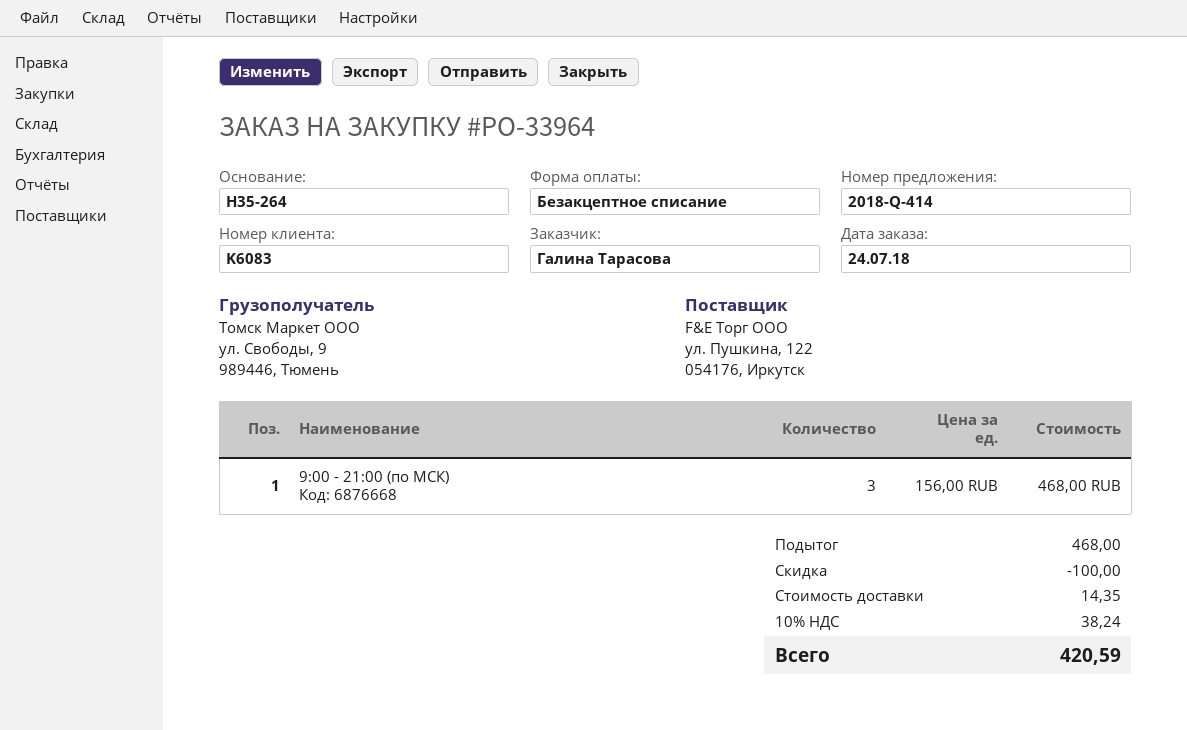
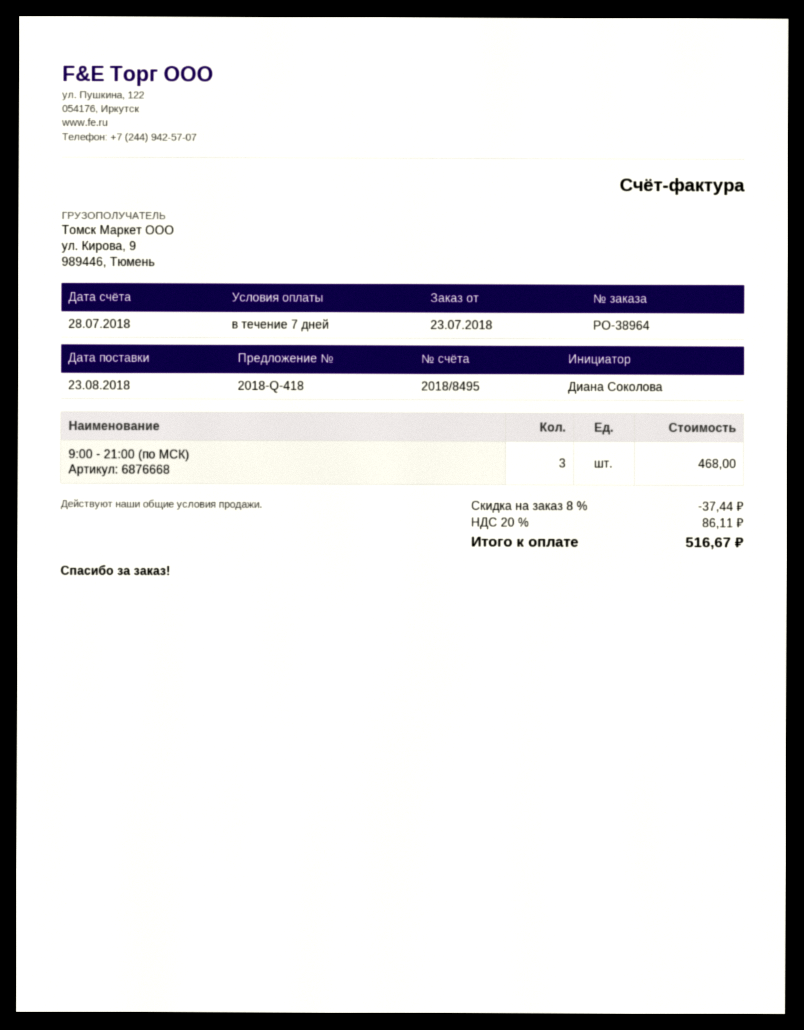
quote number: 2018-Q-414 -> 2018-Q-418
order number: PO-33964 -> PO-38964
order date: 2018-07-24 -> 2018-07-23
ordered by: Галина Тарасова -> Диана Соколова
ship to: ул. Свободы, 9, 989446, Тюмень -> ул. Кирова, 9, 989446, Тюмень
discount: 100.00 -> 37.44
shipping: 14.35 -> none
tax: 10% = 38.24 -> 20% = 86.11
total: 420.59 -> 516.67

